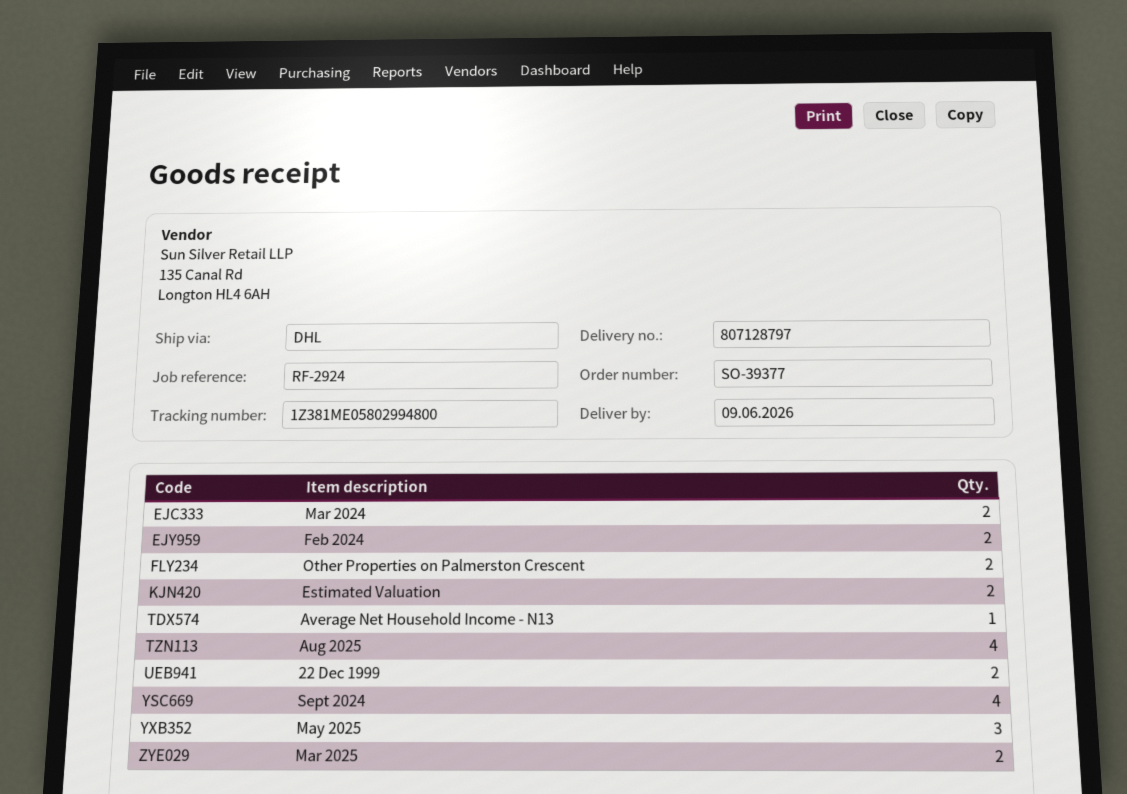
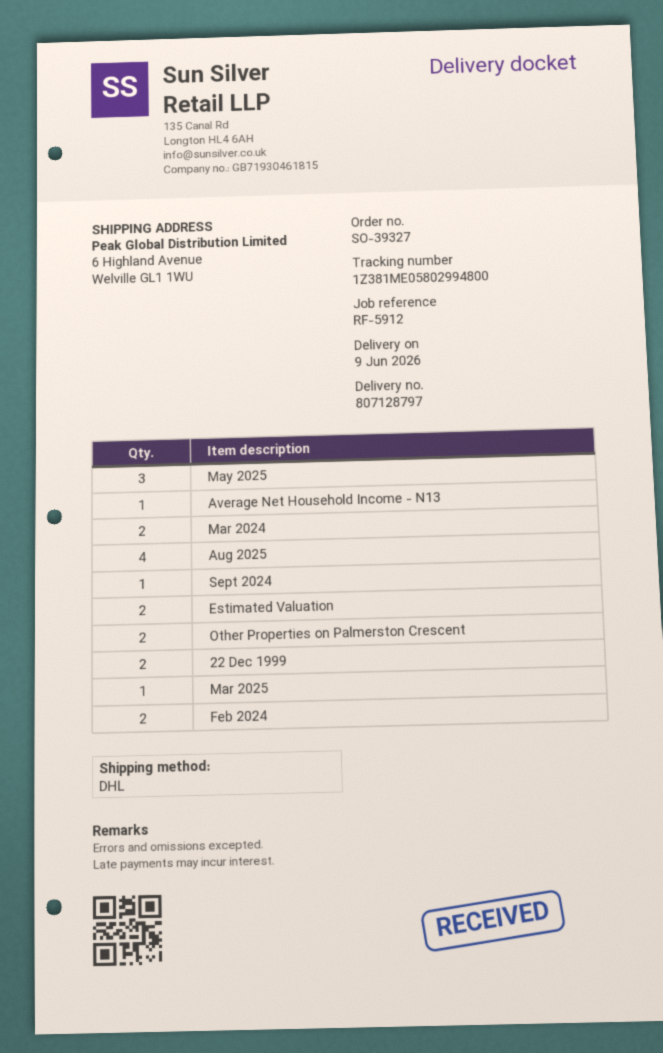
order number: SO-39377 -> SO-39327
reference: RF-2924 -> RF-5912
Sept 2024: 4 -> 1
Mar 2025: 2 -> 1

